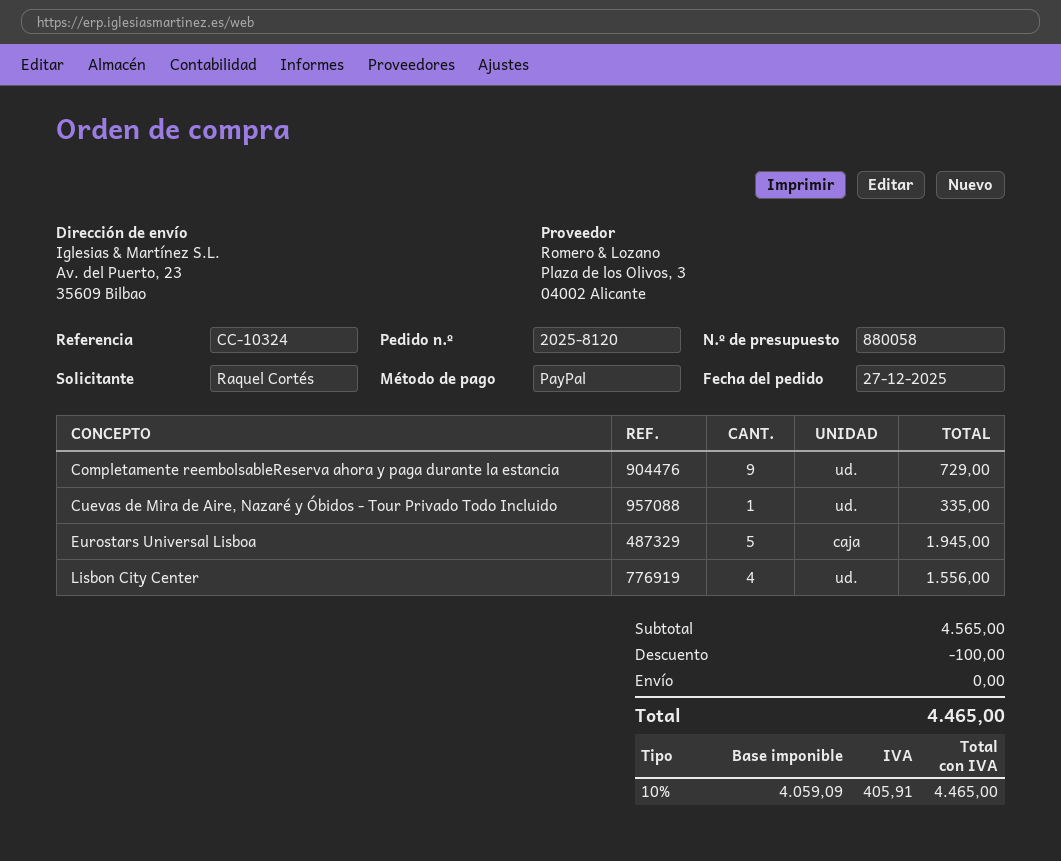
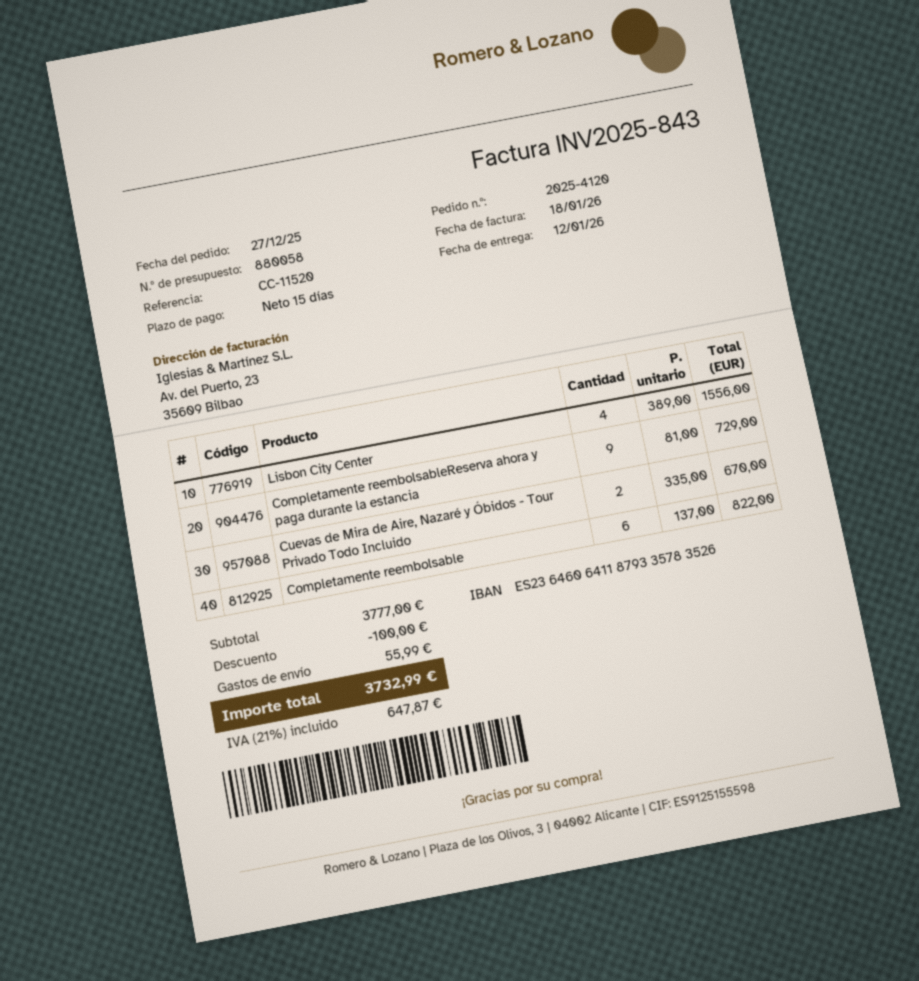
order number: 2025-8120 -> 2025-4120
reference: CC-10324 -> CC-11520
Cuevas de Mira de Aire, Nazaré y Óbidos - Tour Privado Todo Incluido: 1 for 335.00 -> 2 for 670.00
Eurostars Universal Lisboa: 5 for 1945.00 -> none
Completamente reembolsable: none -> 6 for 822.00
subtotal: 4565.00 -> 3777.00
shipping: 0.00 -> 55.99
tax: 10% = 405.91 -> 21% = 647.87
total: 4465.00 -> 3732.99

